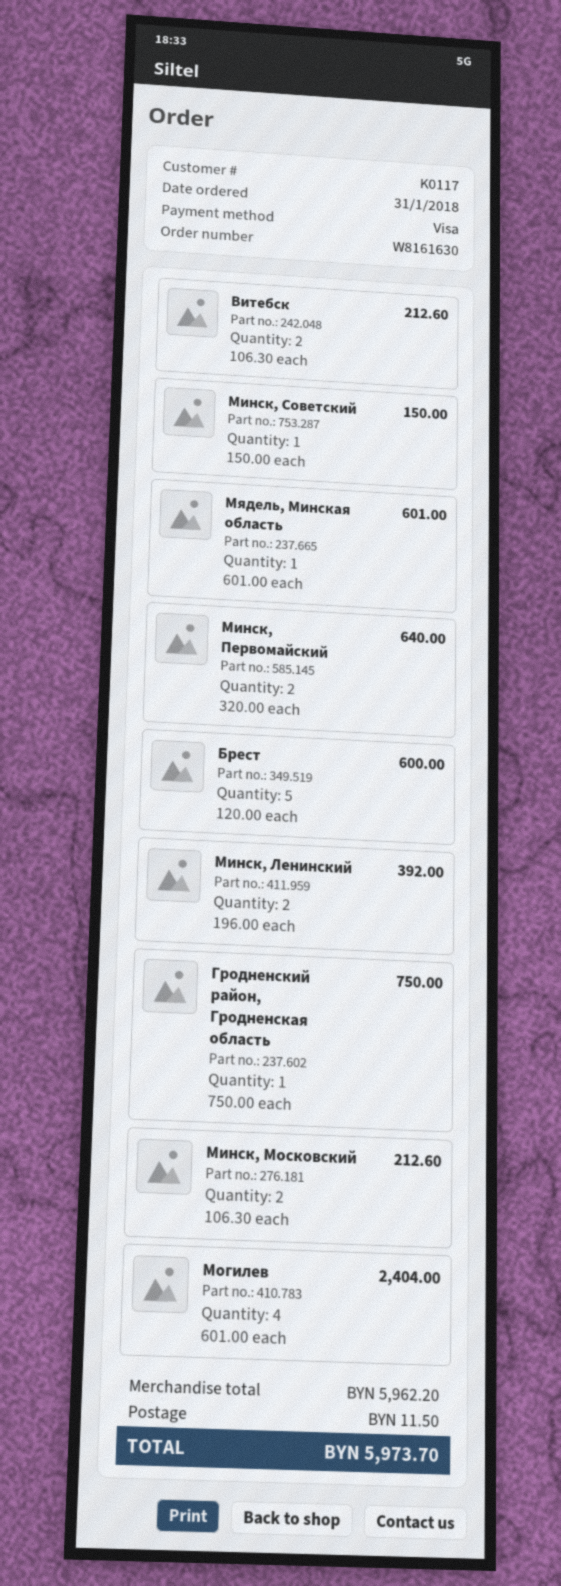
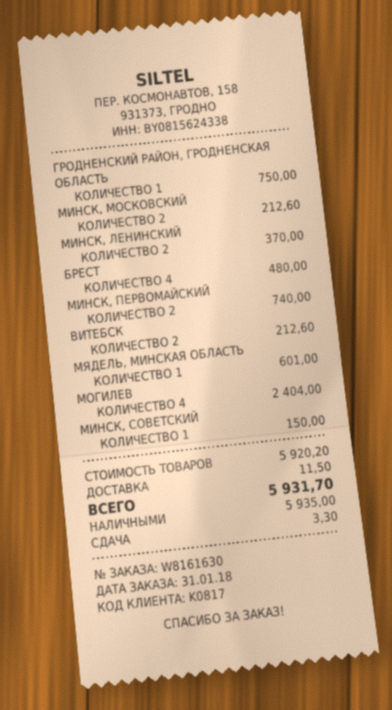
customer number: K0117 -> K0817
payment method: Visa -> cash
Минск, Первомайский: 2 for 640.00 -> 2 for 740.00
Брест: 5 for 600.00 -> 4 for 480.00
Минск, Ленинский: 2 for 392.00 -> 2 for 370.00
subtotal: 5962.20 -> 5920.20
total: 5973.70 -> 5931.70

